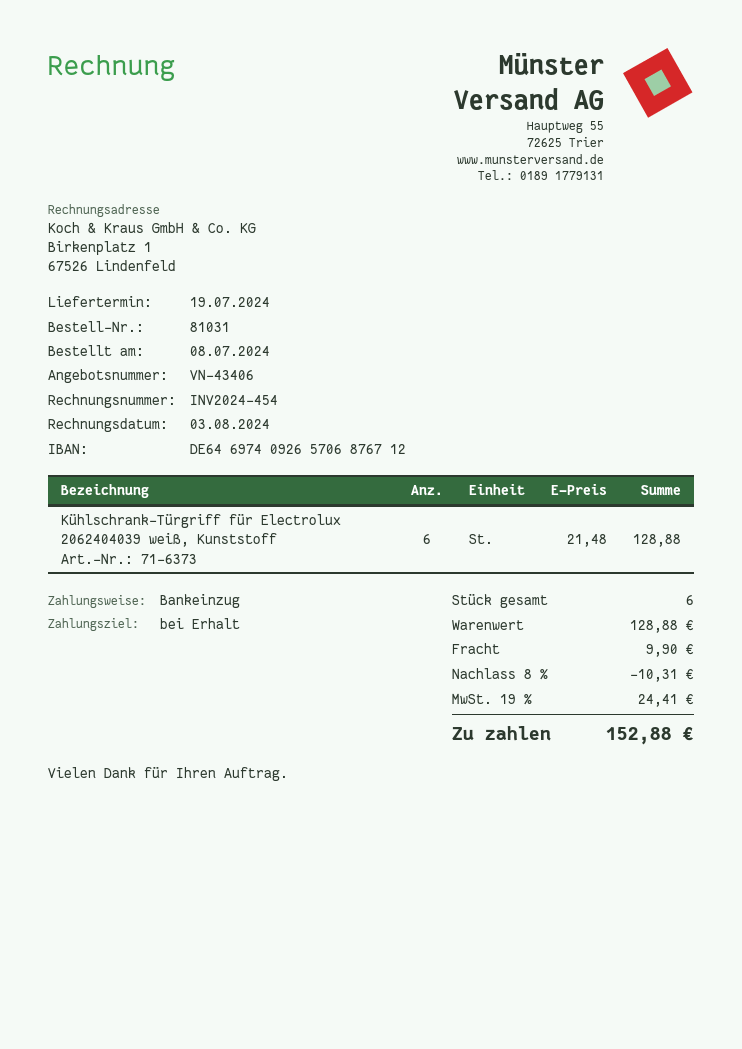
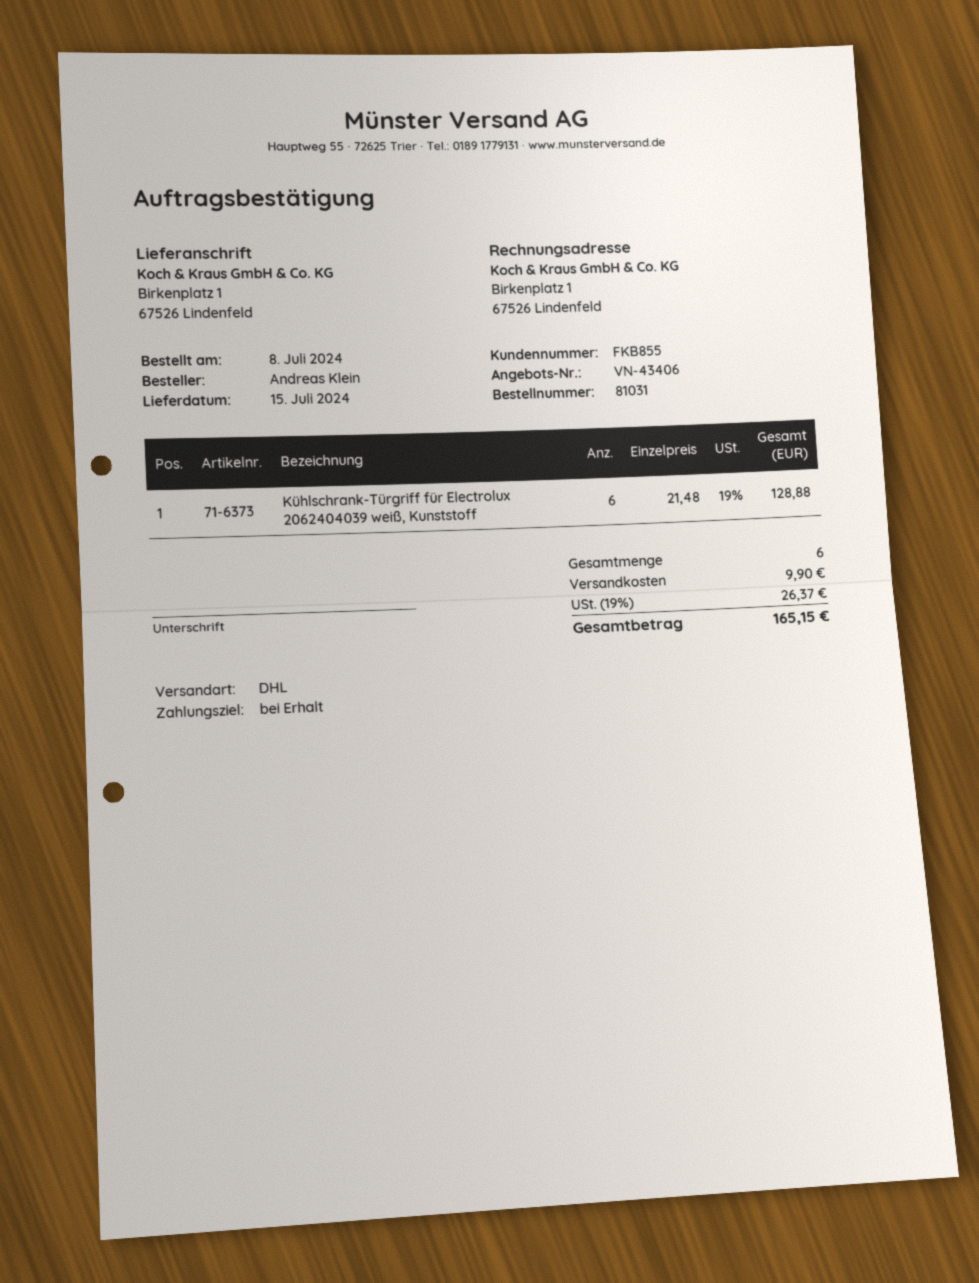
delivery date: 2024-07-19 -> 2024-07-15
discount: 8% = 10.31 -> none
tax: 19% = 24.41 -> 19% = 26.37
total: 152.88 -> 165.15

